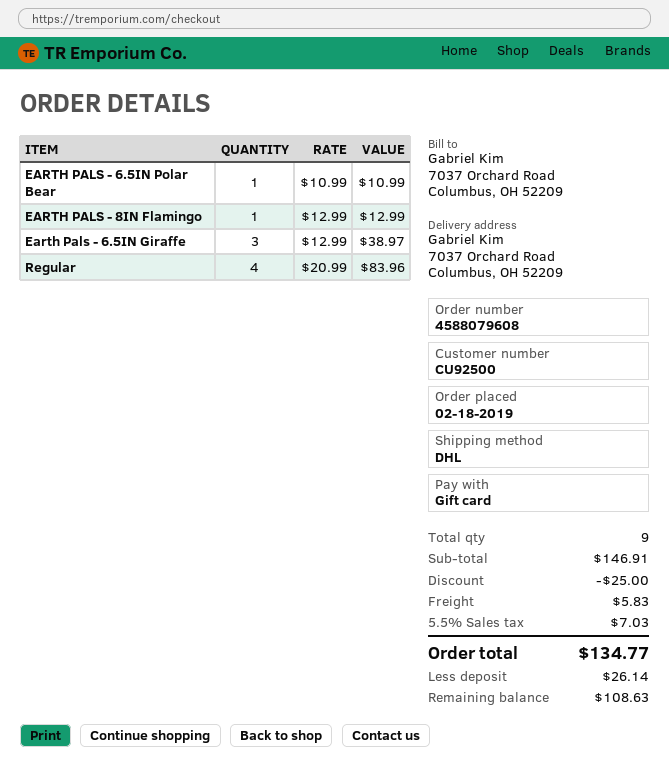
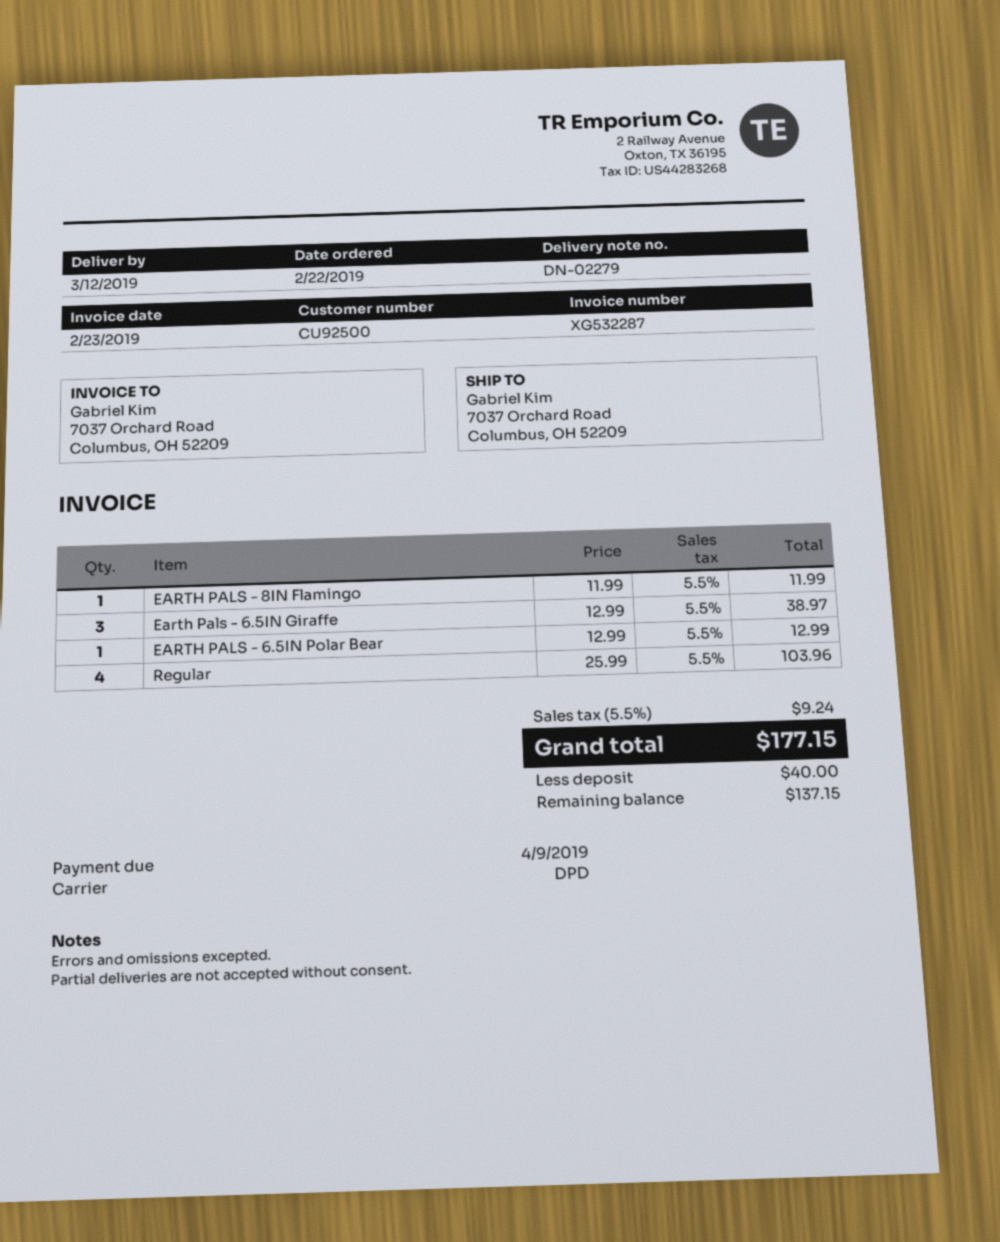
order date: 2019-02-18 -> 2019-02-22
shipping method: DHL -> DPD
EARTH PALS - 6.5IN Polar Bear: 1 x 10.99 = 10.99 -> 1 x 12.99 = 12.99
EARTH PALS - 8IN Flamingo: 1 x 12.99 = 12.99 -> 1 x 11.99 = 11.99
Regular: 4 x 20.99 = 83.96 -> 4 x 25.99 = 103.96
discount: 25.00 -> none
shipping: 5.83 -> none
tax: 5.5% = 7.03 -> 5.5% = 9.24
total: 134.77 -> 177.15
deposit: 26.14 -> 40.00
balance: 108.63 -> 137.15

